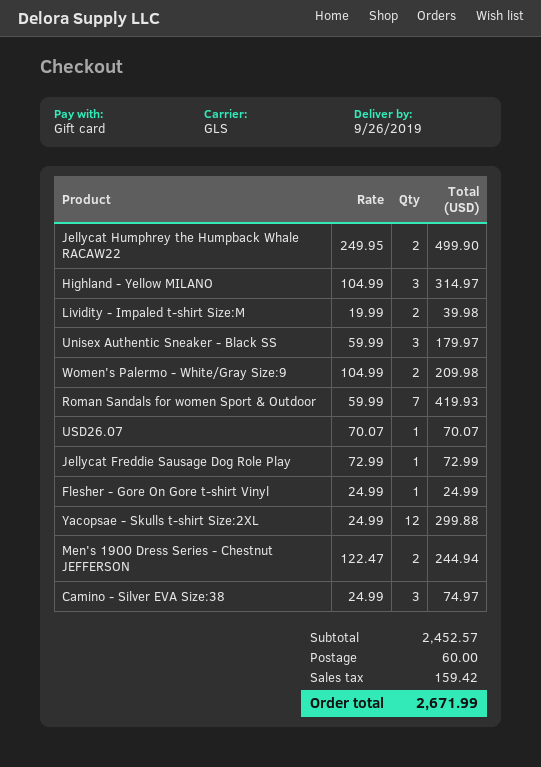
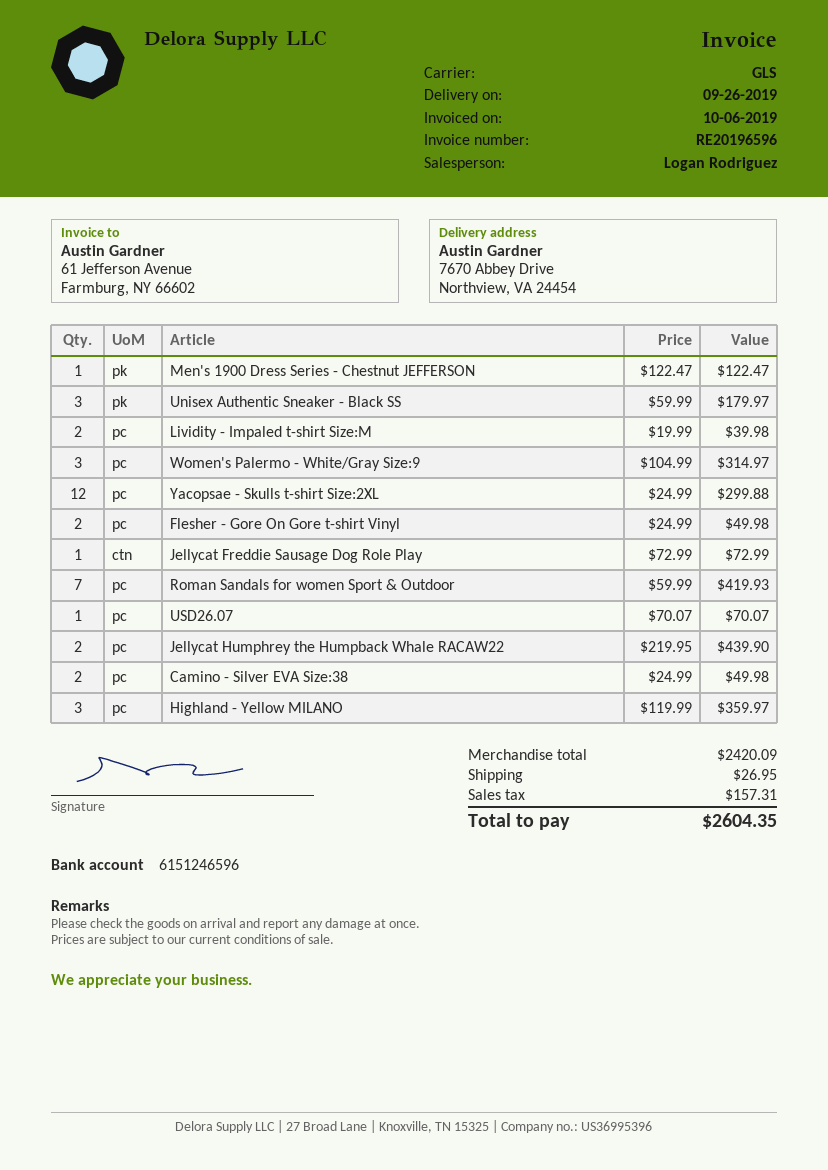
Jellycat Humphrey the Humpback Whale RACAW22: 2 x 249.95 = 499.90 -> 2 x 219.95 = 439.90
Highland - Yellow MILANO: 3 x 104.99 = 314.97 -> 3 x 119.99 = 359.97
Women's Palermo - White/Gray Size:9: 2 x 104.99 = 209.98 -> 3 x 104.99 = 314.97
Flesher - Gore On Gore t-shirt Vinyl: 1 x 24.99 = 24.99 -> 2 x 24.99 = 49.98
Men's 1900 Dress Series - Chestnut JEFFERSON: 2 x 122.47 = 244.94 -> 1 x 122.47 = 122.47
Camino - Silver EVA Size:38: 3 x 24.99 = 74.97 -> 2 x 24.99 = 49.98
subtotal: 2452.57 -> 2420.09
shipping: 60.00 -> 26.95
tax: 159.42 -> 157.31
total: 2671.99 -> 2604.35

